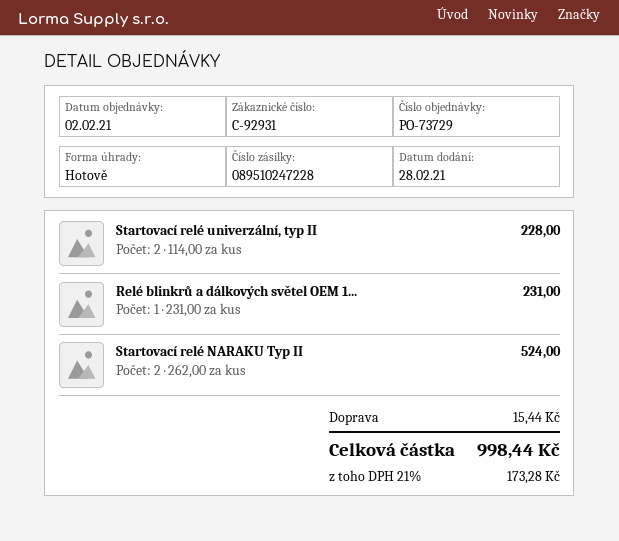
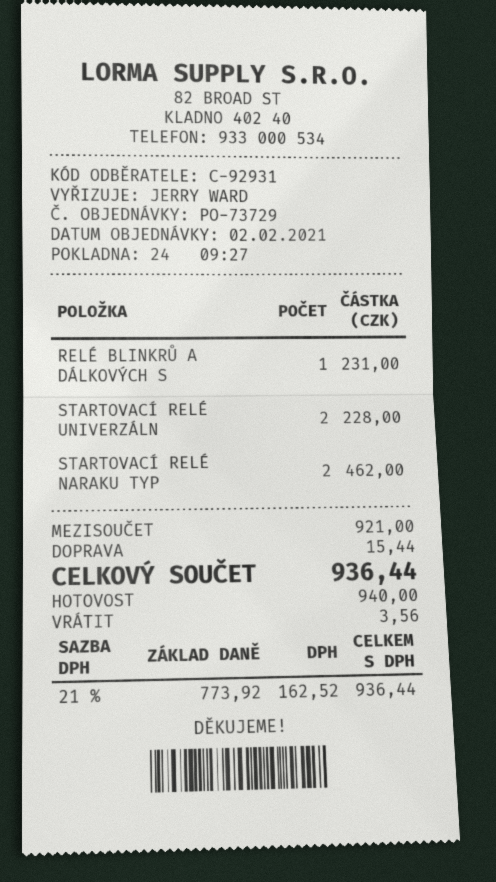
Startovací relé NARAKU Typ II: 2 for 524.00 -> 2 for 462.00
tax: 21% = 173.28 -> 21% = 162.52
total: 998.44 -> 936.44

